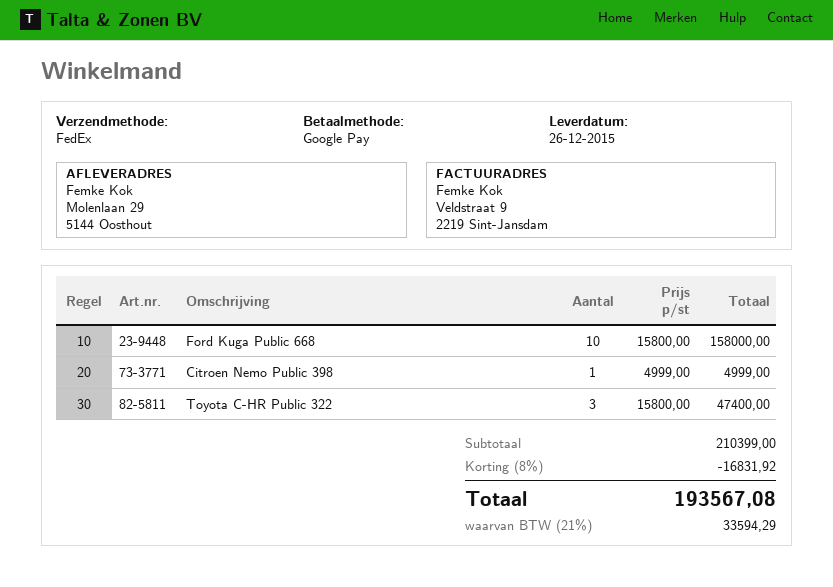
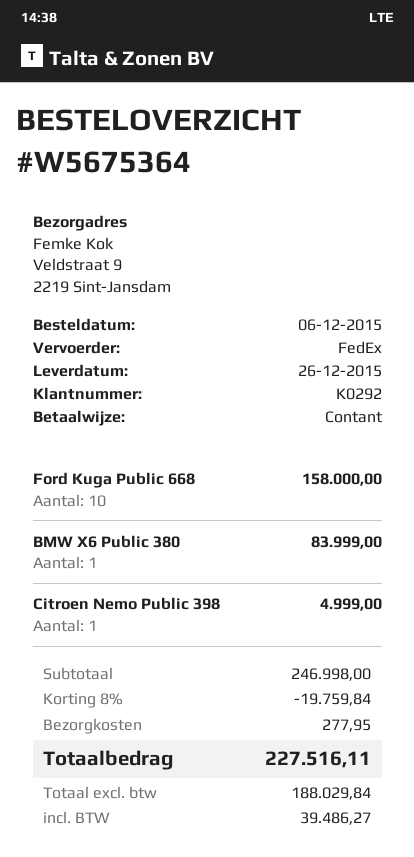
payment method: Google Pay -> cash
ship to: Molenlaan 29, 5144 Oosthout -> Veldstraat 9, 2219 Sint-Jansdam
Toyota C-HR Public 322: 3 for 47400.00 -> none
BMW X6 Public 380: none -> 1 for 83999.00
subtotal: 210399.00 -> 246998.00
discount: 8% = 16831.92 -> 8% = 19759.84
shipping: none -> 277.95
tax: 33594.29 -> 39486.27
total: 193567.08 -> 227516.11

